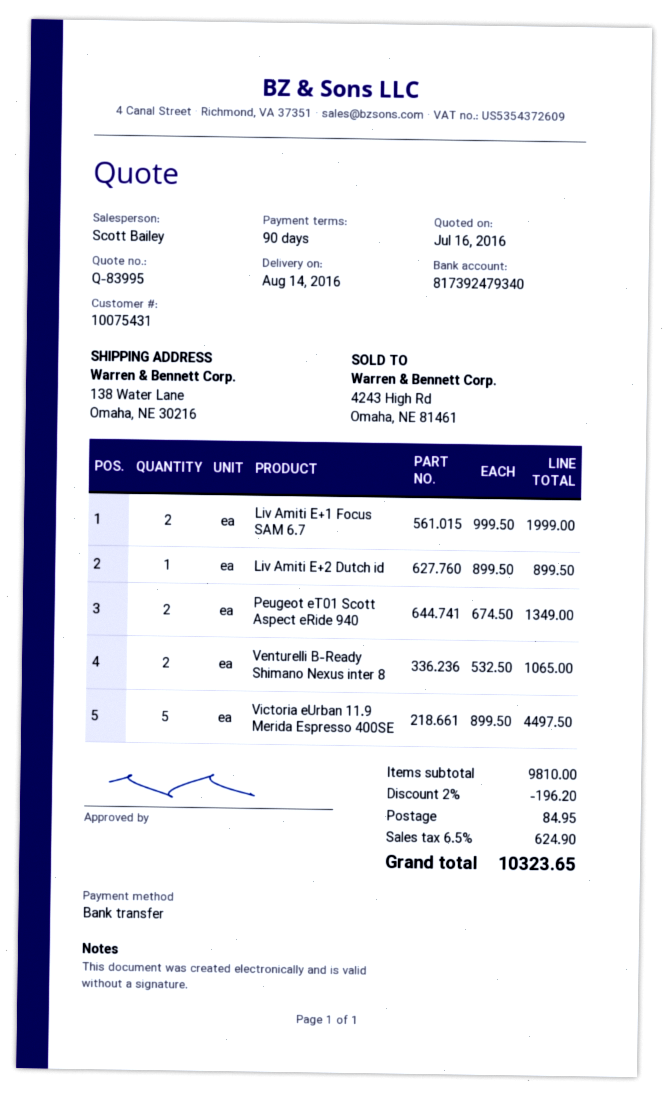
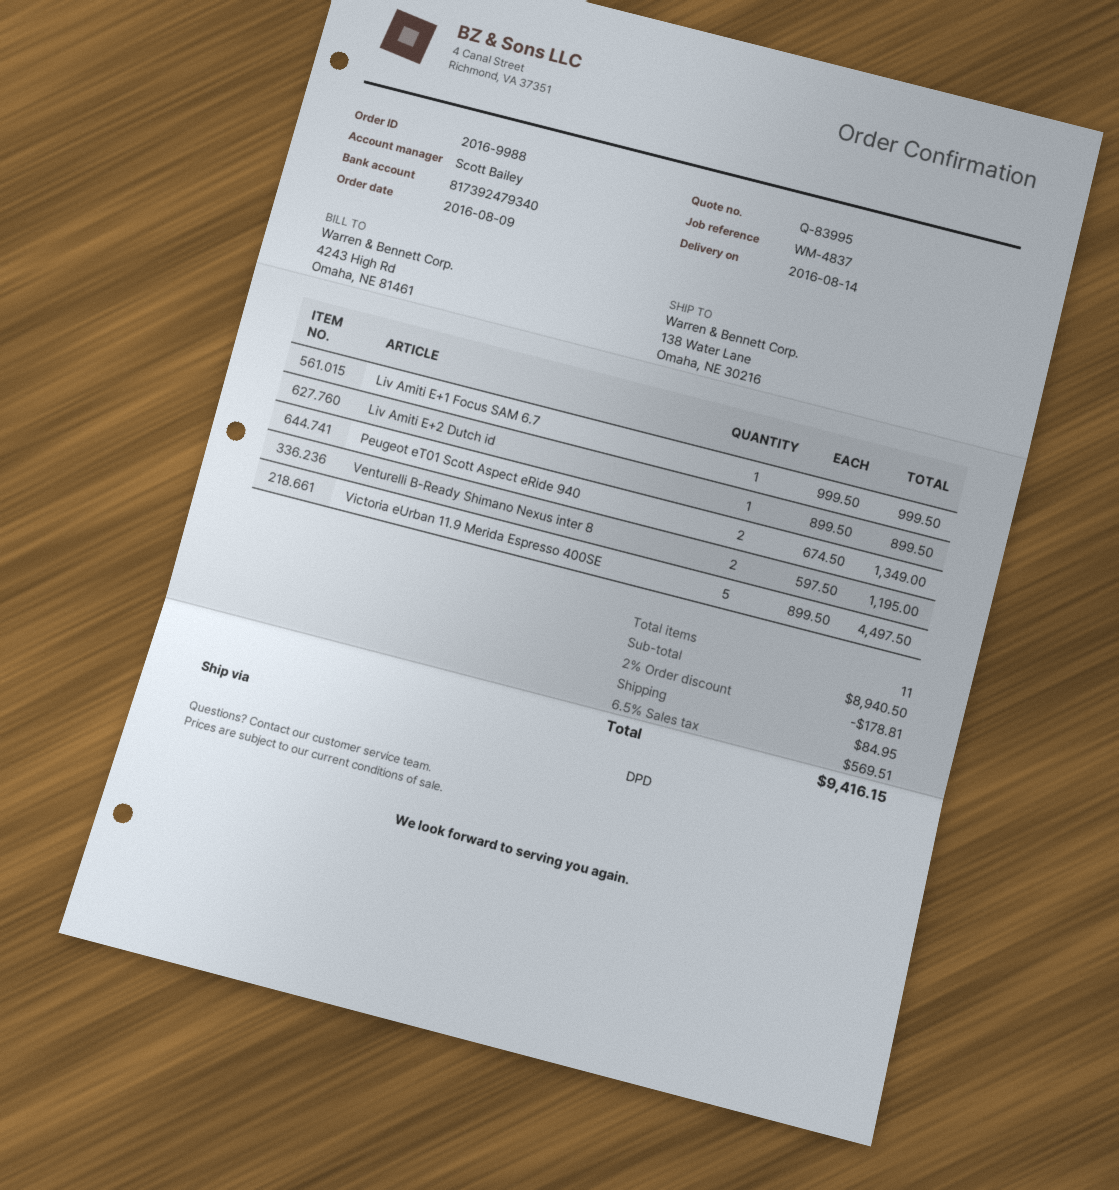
Liv Amiti E+1 Focus SAM 6.7: 2 x 999.50 = 1999.00 -> 1 x 999.50 = 999.50
Venturelli B-Ready Shimano Nexus inter 8: 2 x 532.50 = 1065.00 -> 2 x 597.50 = 1195.00
subtotal: 9810.00 -> 8940.50
discount: 2% = 196.20 -> 2% = 178.81
tax: 6.5% = 624.90 -> 6.5% = 569.51
total: 10323.65 -> 9416.15

